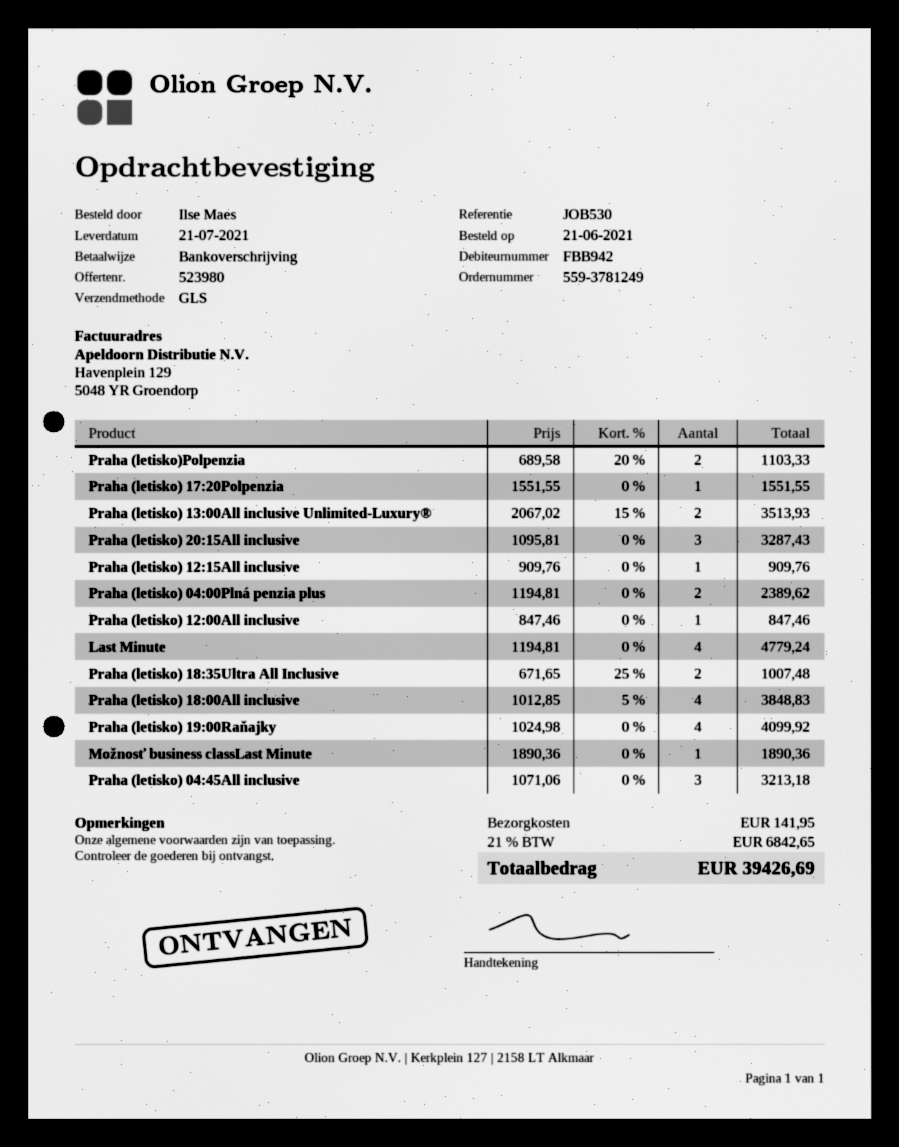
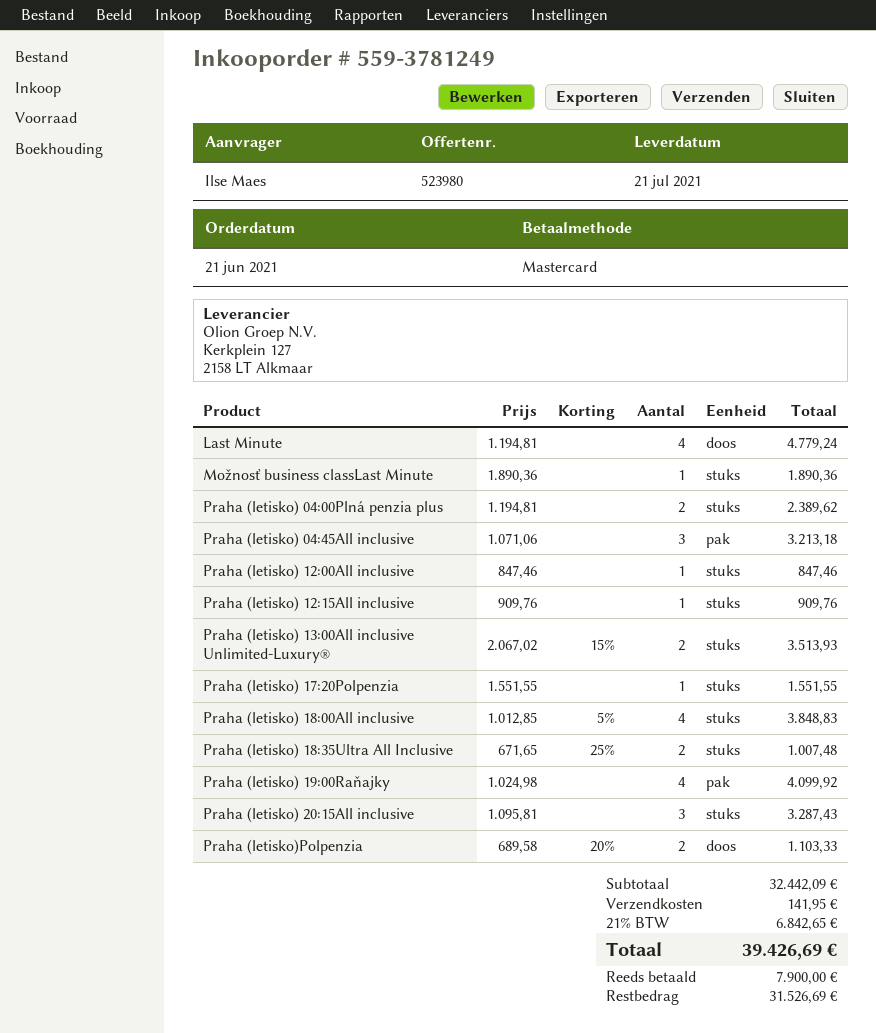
payment method: bank transfer -> Mastercard

